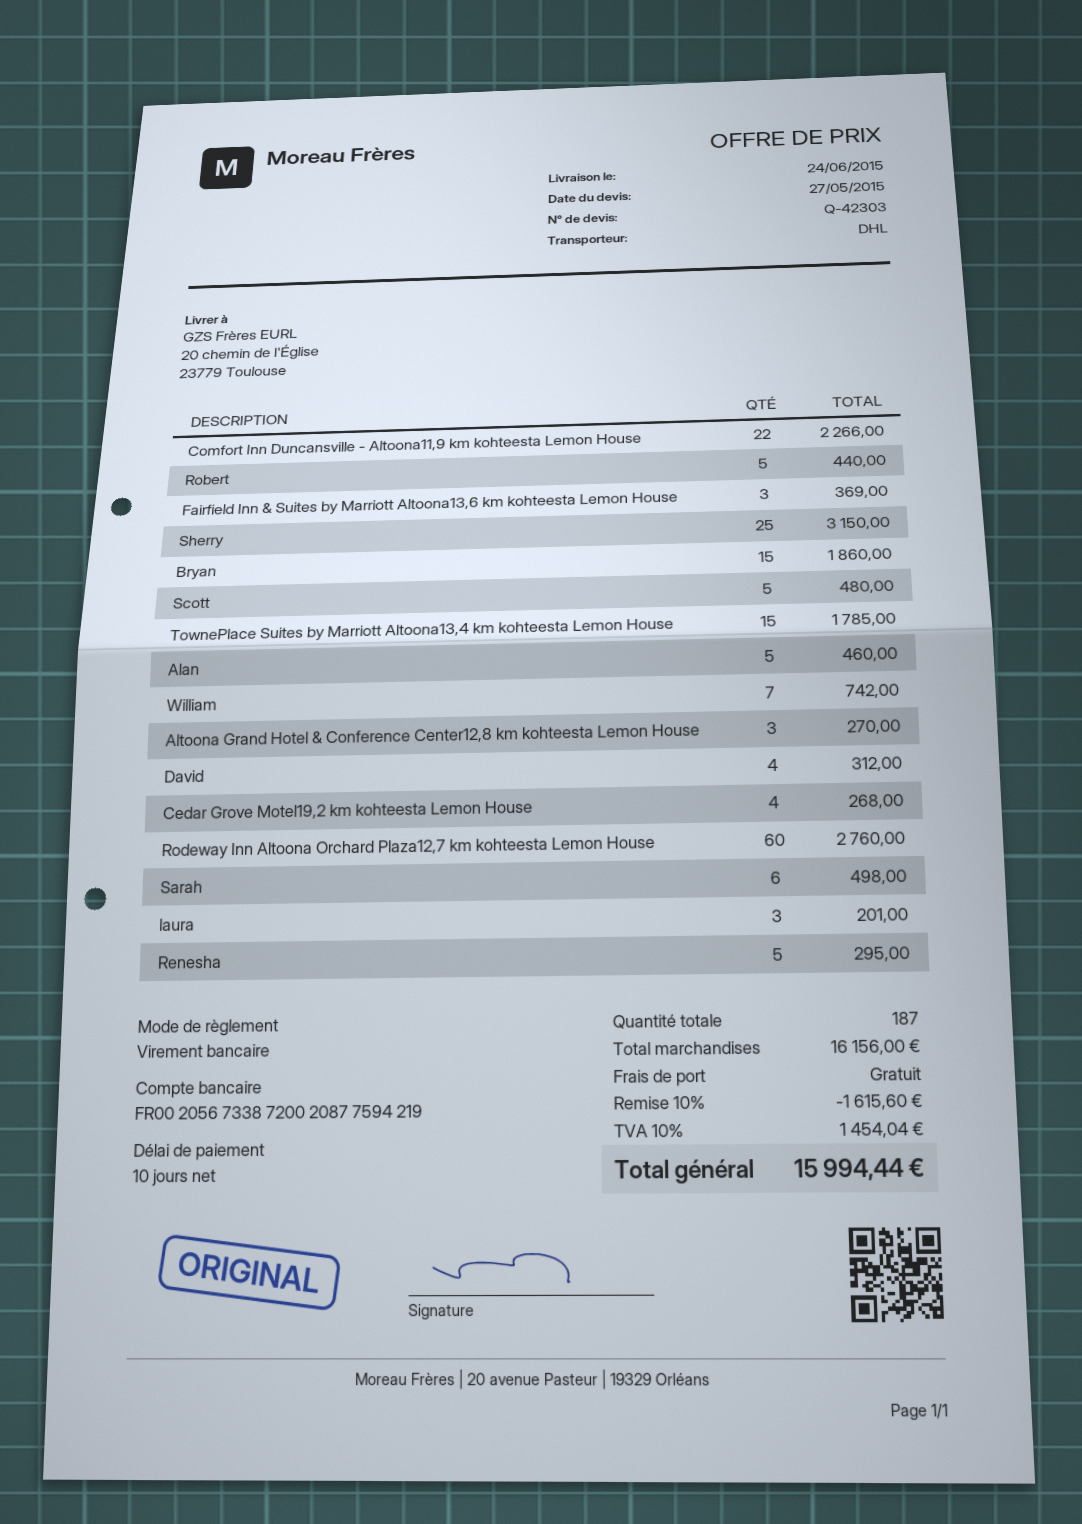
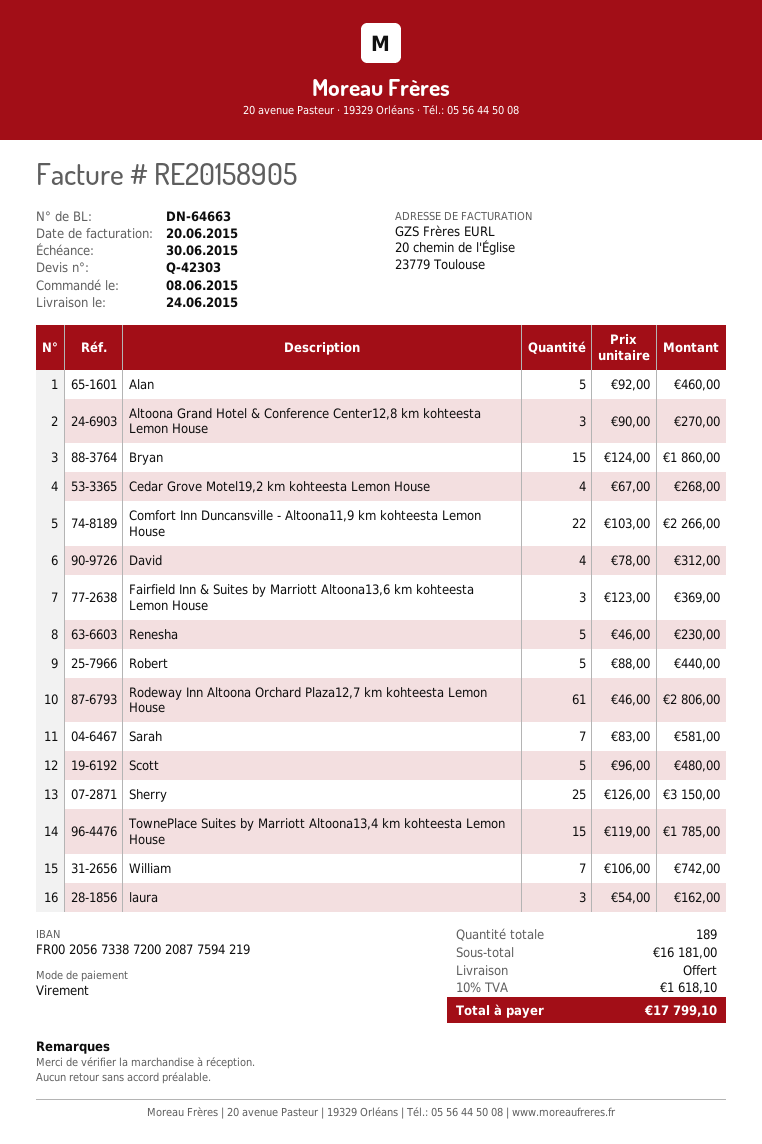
Rodeway Inn Altoona Orchard Plaza12,7 km kohteesta Lemon House: 60 for 2760.00 -> 61 for 2806.00
Sarah: 6 for 498.00 -> 7 for 581.00
laura: 3 for 201.00 -> 3 for 162.00
Renesha: 5 for 295.00 -> 5 for 230.00
total quantity: 187 -> 189
subtotal: 16156.00 -> 16181.00
discount: 10% = 1615.60 -> none
tax: 10% = 1454.04 -> 10% = 1618.10
total: 15994.44 -> 17799.10

